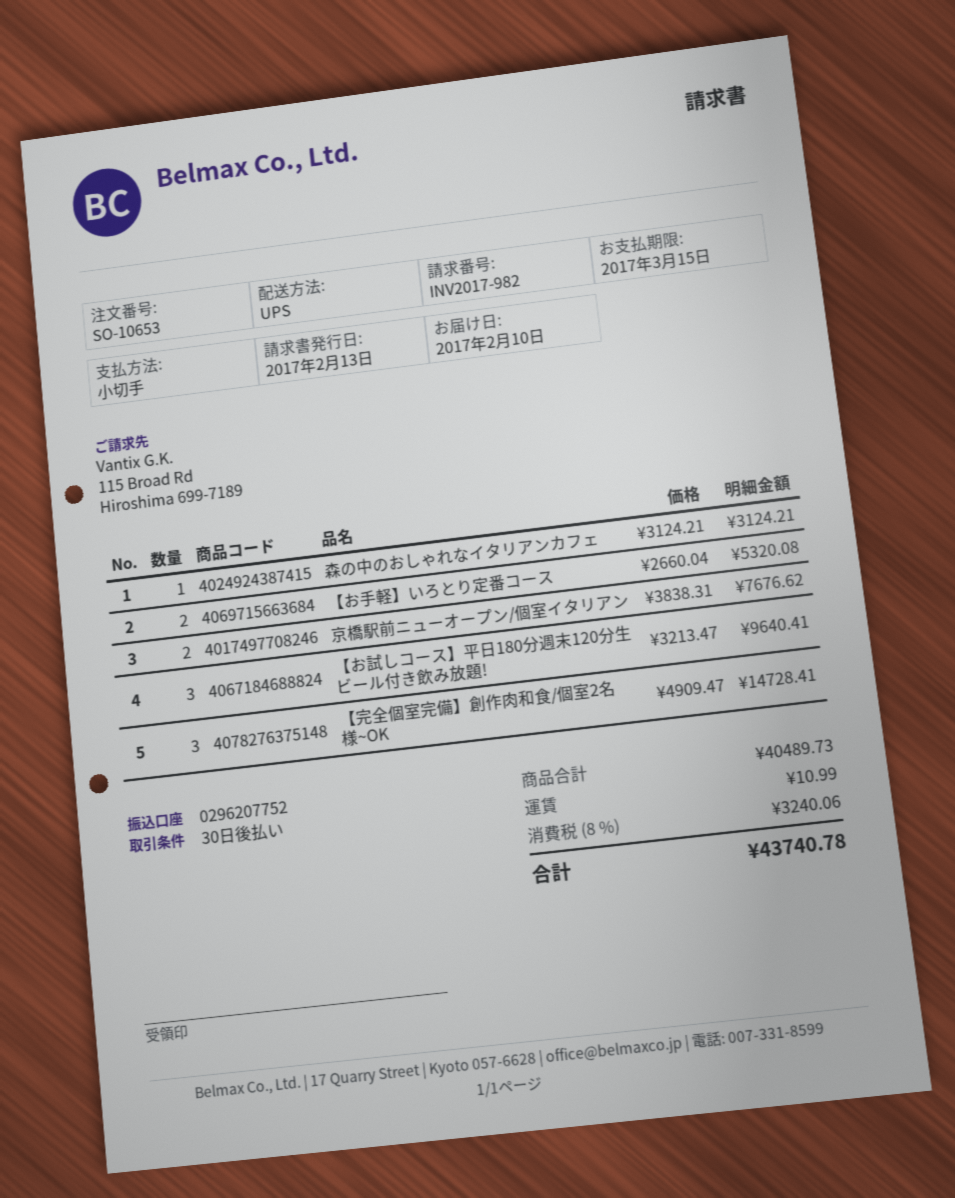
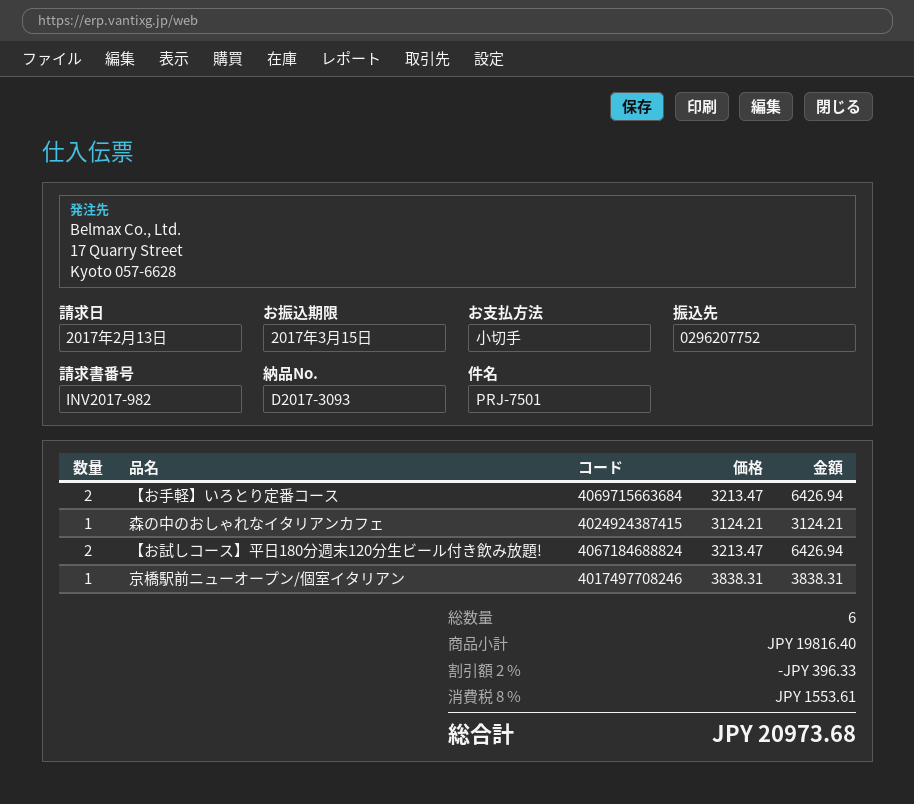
【お手軽】いろとり定番コース: 2 x 2660.04 = 5320.08 -> 2 x 3213.47 = 6426.94
京橋駅前ニューオープン/個室イタリアン: 2 x 3838.31 = 7676.62 -> 1 x 3838.31 = 3838.31
【お試しコース】平日180分週末120分生ビール付き飲み放題!: 3 x 3213.47 = 9640.41 -> 2 x 3213.47 = 6426.94
【完全個室完備】創作肉和食/個室2名様~OK: 3 x 4909.47 = 14728.41 -> none
subtotal: 40489.73 -> 19816.40
discount: none -> 2% = 396.33
shipping: 10.99 -> none
tax: 8% = 3240.06 -> 8% = 1553.61
total: 43740.78 -> 20973.68

